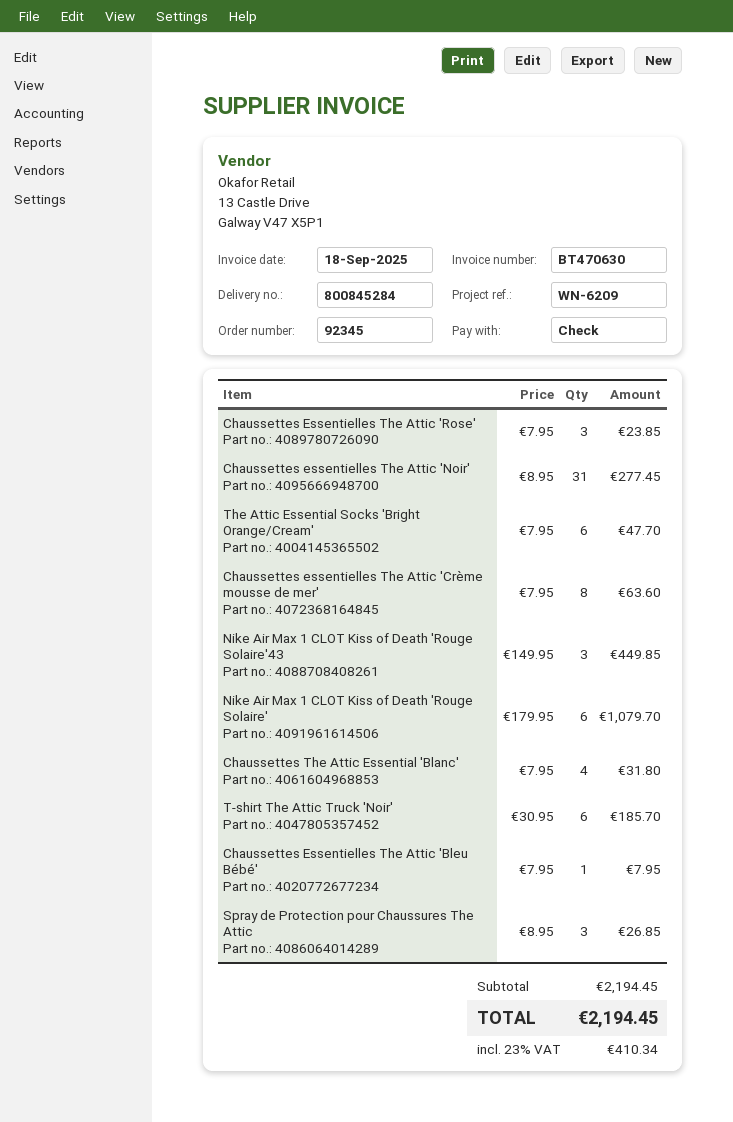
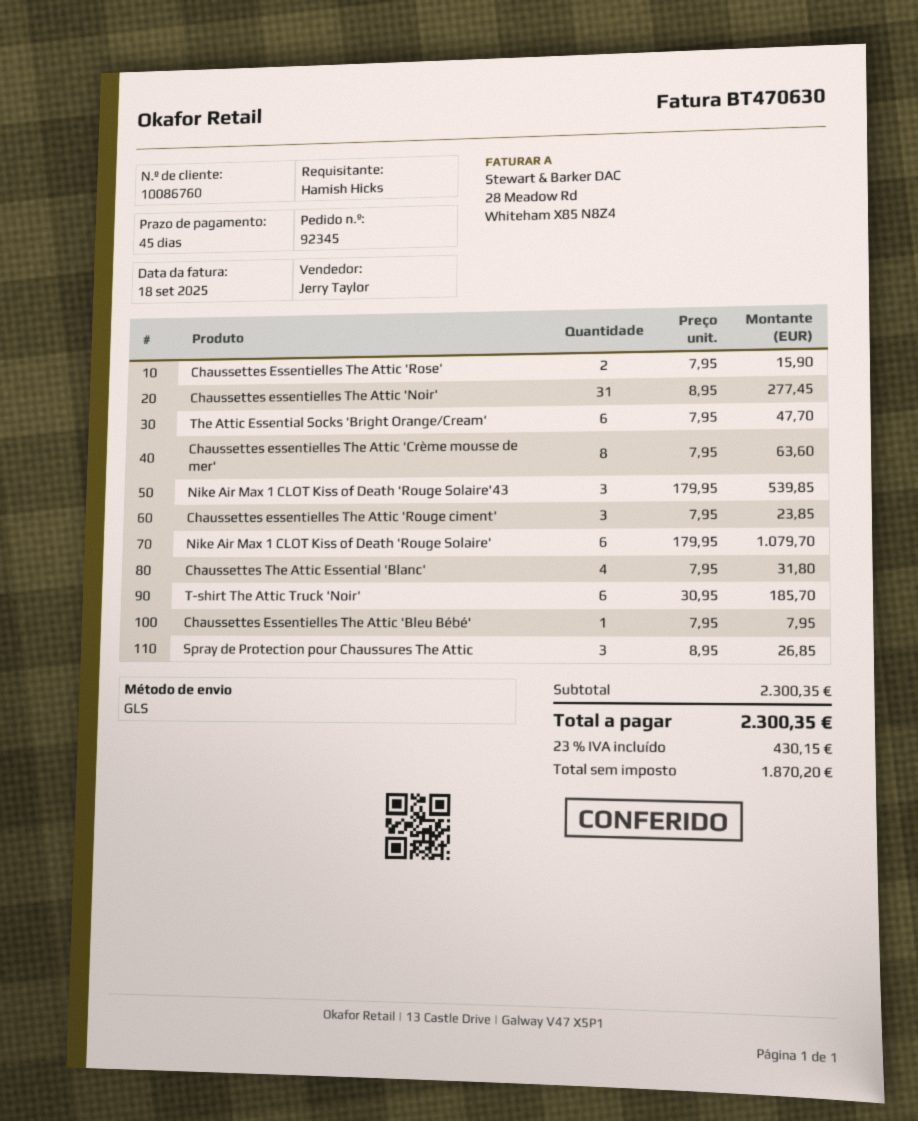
Chaussettes Essentielles The Attic 'Rose': 3 x 7.95 = 23.85 -> 2 x 7.95 = 15.90
Nike Air Max 1 CLOT Kiss of Death 'Rouge Solaire'43: 3 x 149.95 = 449.85 -> 3 x 179.95 = 539.85
Chaussettes essentielles The Attic 'Rouge ciment': none -> 3 x 7.95 = 23.85
subtotal: 2194.45 -> 2300.35
tax: 23% = 410.34 -> 23% = 430.15
total: 2194.45 -> 2300.35

